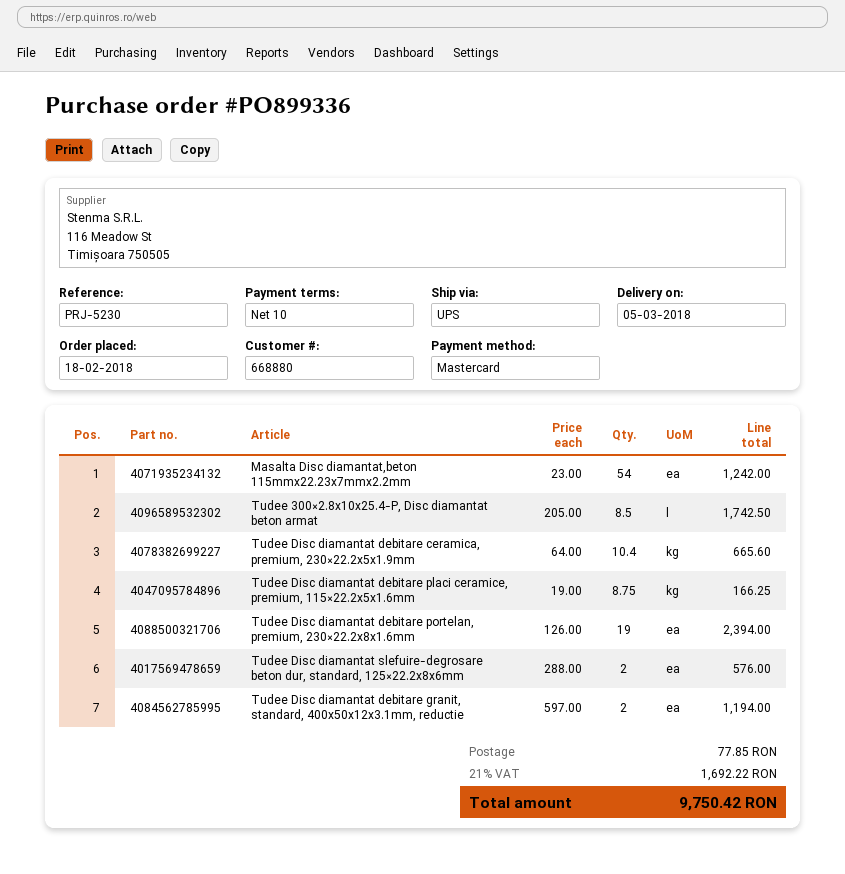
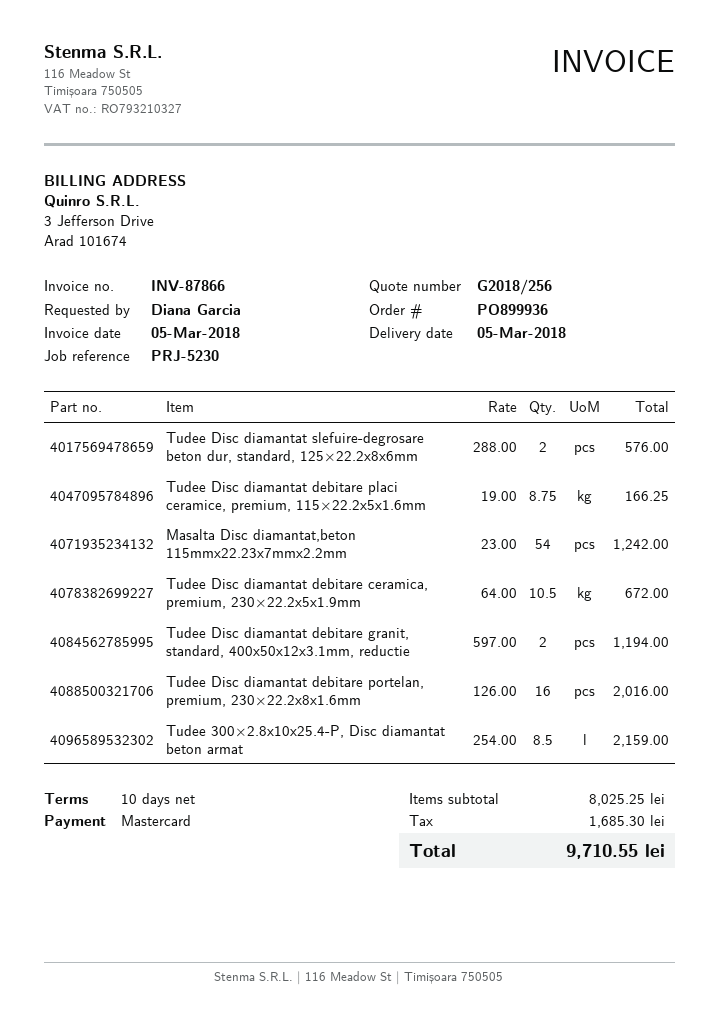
order number: PO899336 -> PO899936
Tudee 300×2.8x10x25.4-P, Disc diamantat beton armat: 8.5 x 205.00 = 1742.50 -> 8.5 x 254.00 = 2159.00
Tudee Disc diamantat debitare ceramica, premium, 230×22.2x5x1.9mm: 10.4 x 64.00 = 665.60 -> 10.5 x 64.00 = 672.00
Tudee Disc diamantat debitare portelan, premium, 230×22.2x8x1.6mm: 19 x 126.00 = 2394.00 -> 16 x 126.00 = 2016.00
shipping: 77.85 -> none
tax: 1692.22 -> 1685.30
total: 9750.42 -> 9710.55

